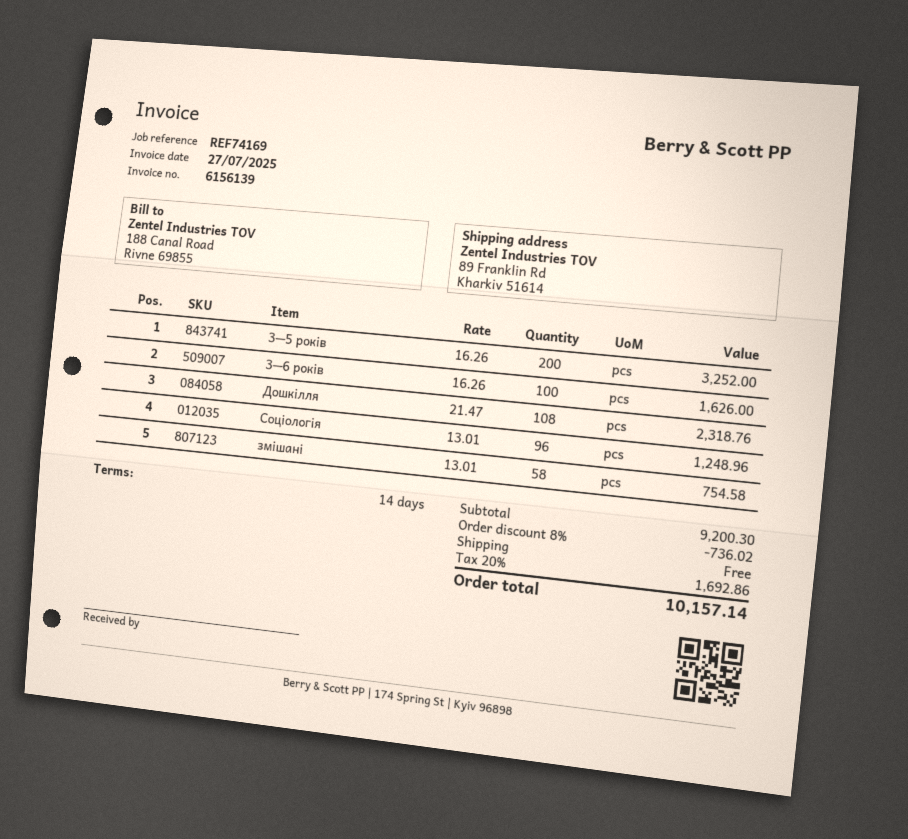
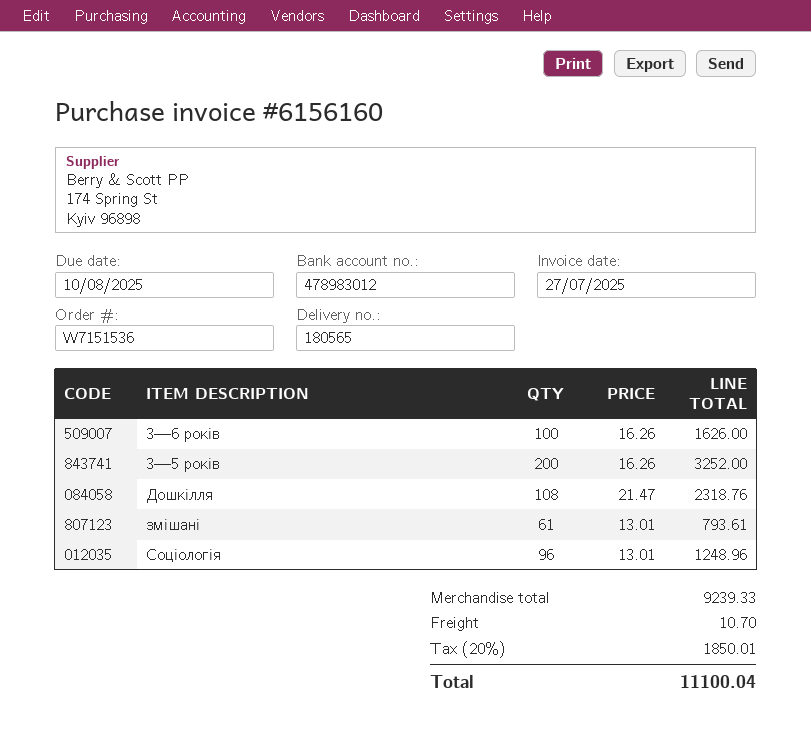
invoice number: 6156139 -> 6156160
змішані: 58 x 13.01 = 754.58 -> 61 x 13.01 = 793.61
subtotal: 9200.30 -> 9239.33
discount: 8% = 736.02 -> none
shipping: 0.00 -> 10.70
tax: 20% = 1692.86 -> 20% = 1850.01
total: 10157.14 -> 11100.04

